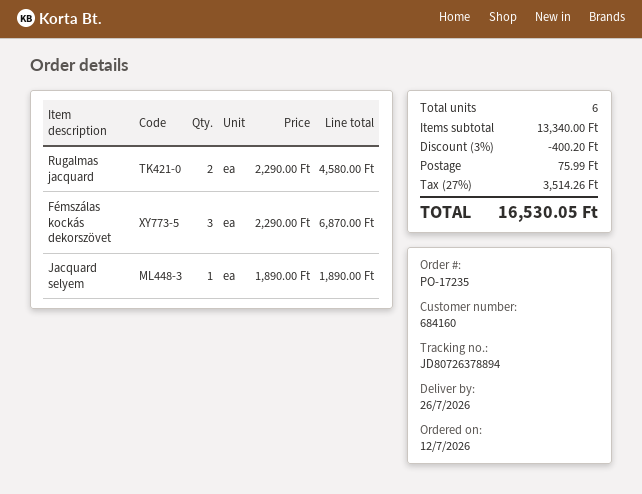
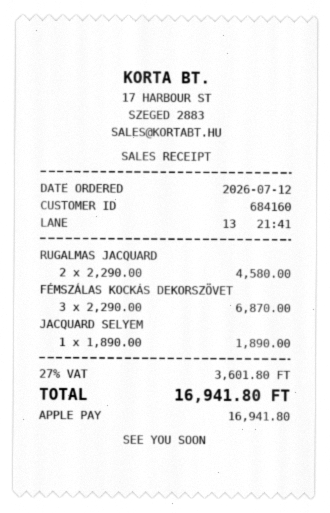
discount: 3% = 400.20 -> none
shipping: 75.99 -> none
tax: 27% = 3514.26 -> 27% = 3601.80
total: 16530.05 -> 16941.80

